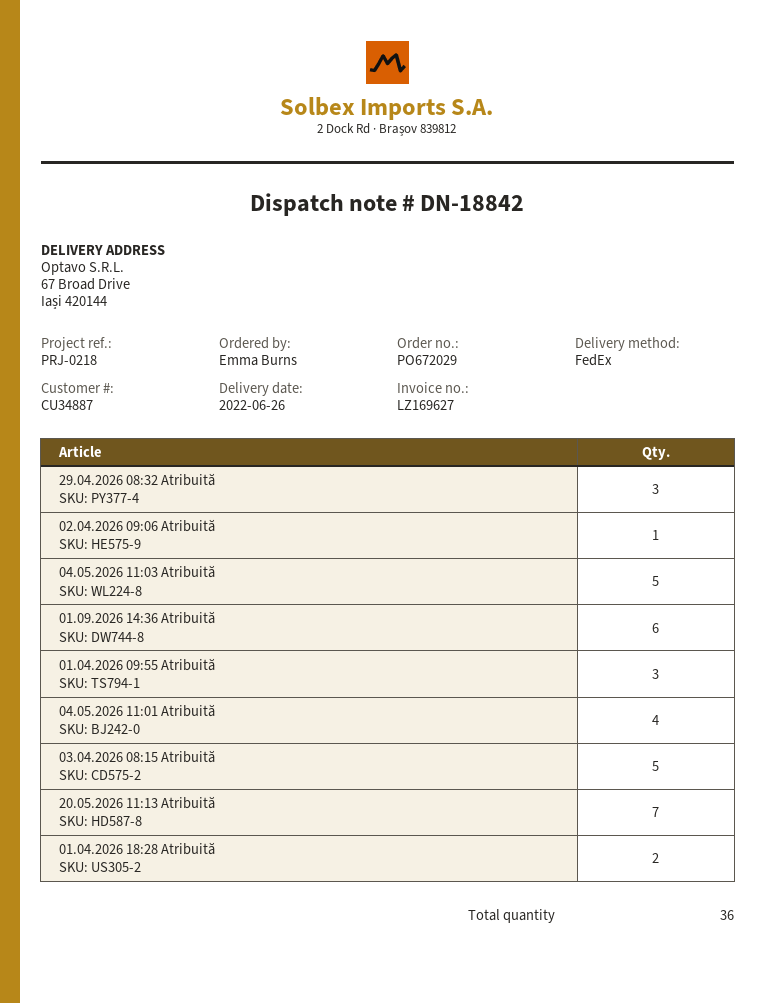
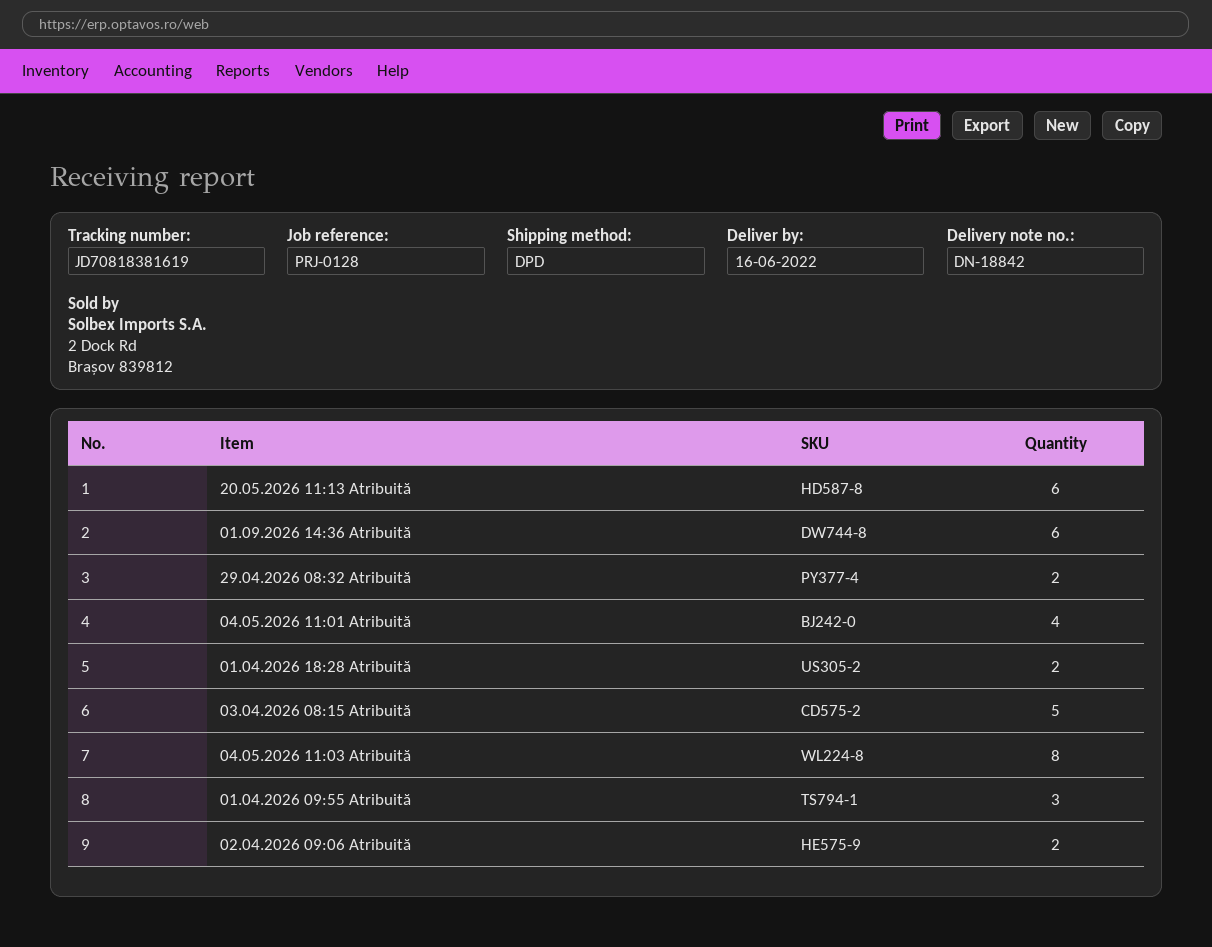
delivery date: 2022-06-26 -> 2022-06-16
reference: PRJ-0218 -> PRJ-0128
shipping method: FedEx -> DPD
29.04.2026 08:32 Atribuită: 3 -> 2
02.04.2026 09:06 Atribuită: 1 -> 2
04.05.2026 11:03 Atribuită: 5 -> 8
20.05.2026 11:13 Atribuită: 7 -> 6

